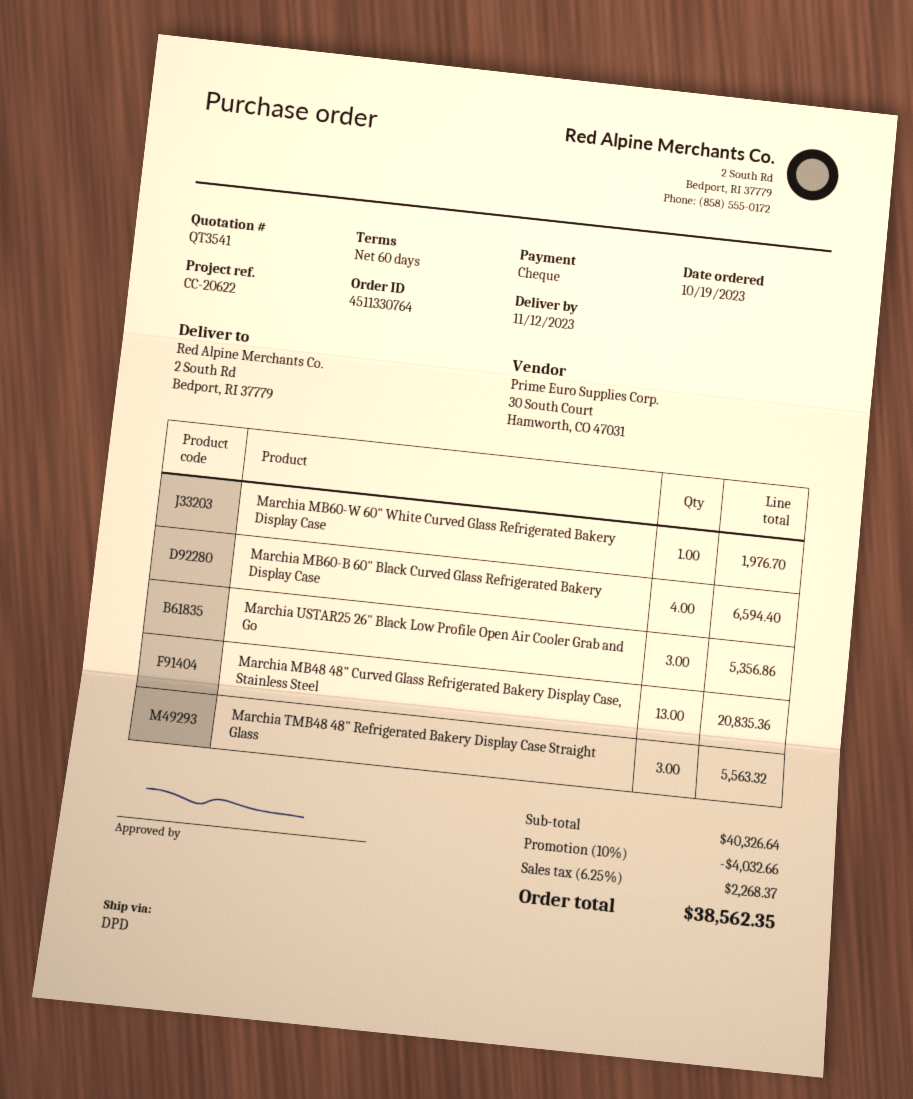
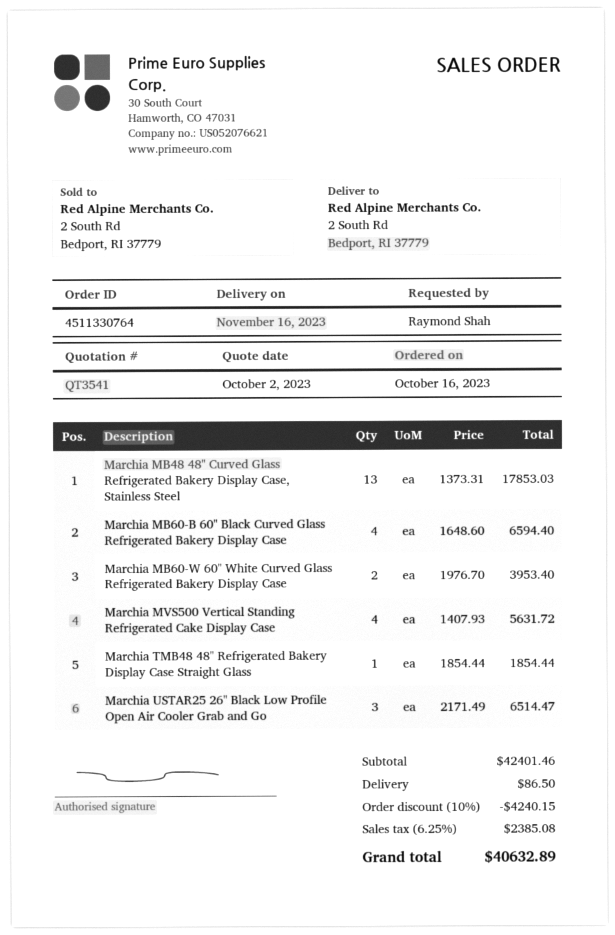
order date: 2023-10-19 -> 2023-10-16
delivery date: 2023-11-12 -> 2023-11-16
Marchia MB60-W 60" White Curved Glass Refrigerated Bakery Display Case: 1 for 1976.70 -> 2 for 3953.40
Marchia USTAR25 26" Black Low Profile Open Air Cooler Grab and Go: 3 for 5356.86 -> 3 for 6514.47
Marchia MB48 48" Curved Glass Refrigerated Bakery Display Case, Stainless Steel: 13 for 20835.36 -> 13 for 17853.03
Marchia TMB48 48" Refrigerated Bakery Display Case Straight Glass: 3 for 5563.32 -> 1 for 1854.44
Marchia MVS500 Vertical Standing Refrigerated Cake Display Case: none -> 4 for 5631.72
subtotal: 40326.64 -> 42401.46
discount: 10% = 4032.66 -> 10% = 4240.15
shipping: none -> 86.50
tax: 6.25% = 2268.37 -> 6.25% = 2385.08
total: 38562.35 -> 40632.89

